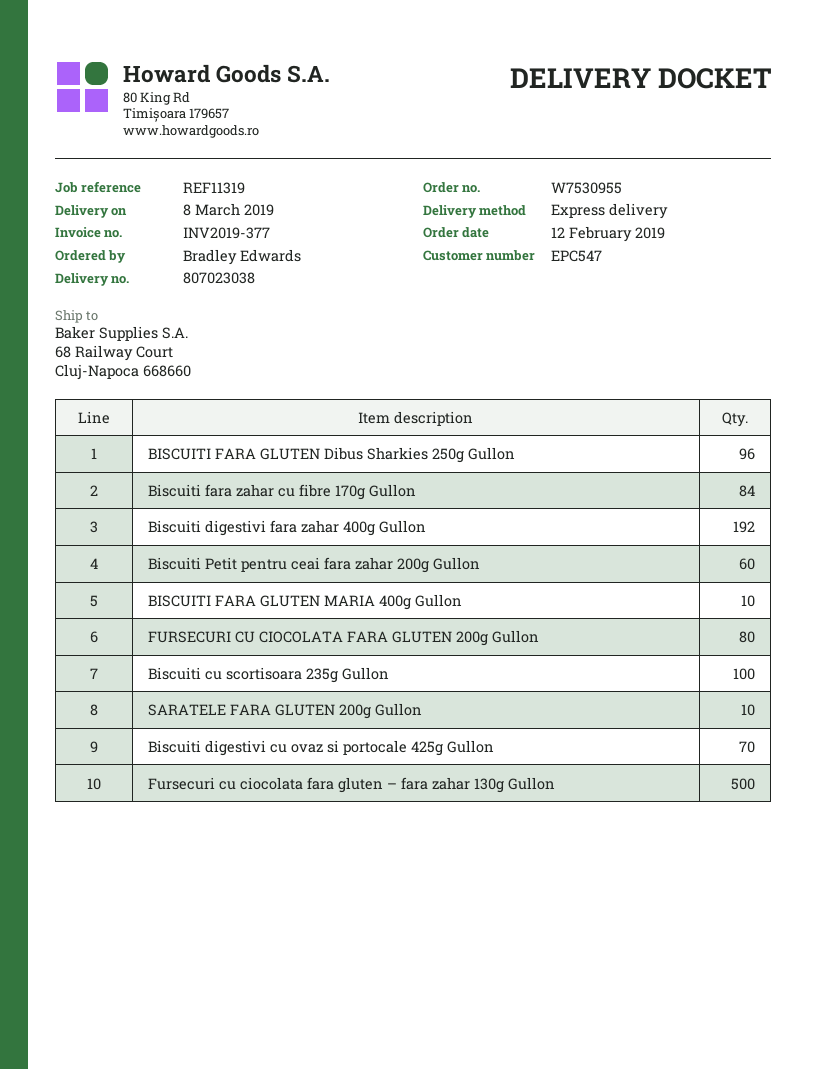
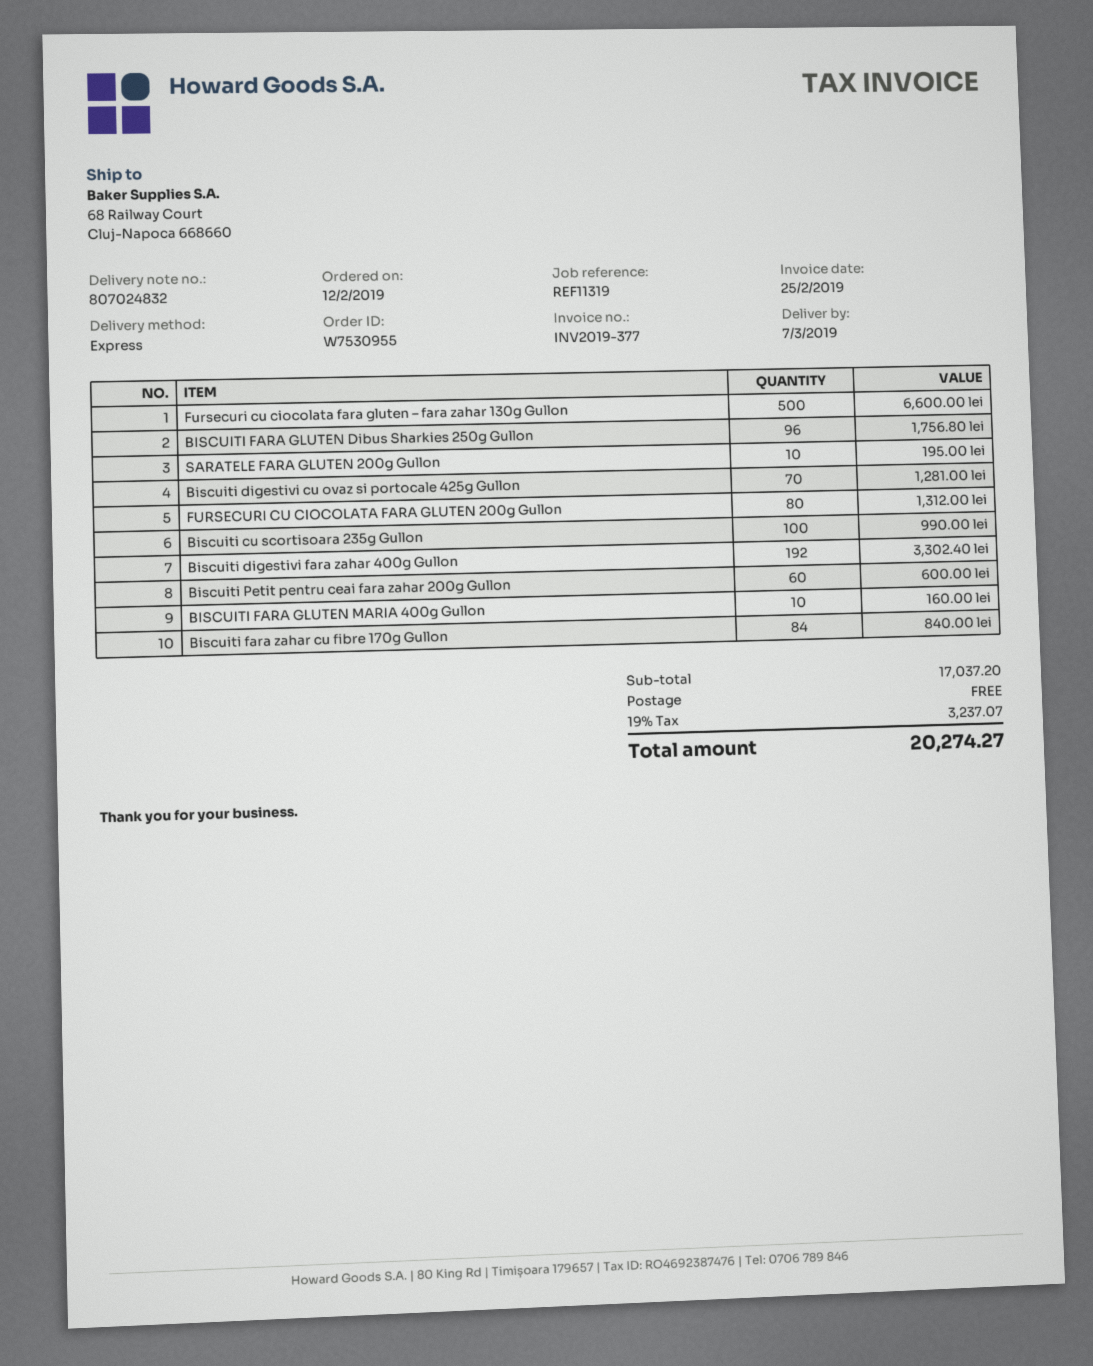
delivery note number: 807023038 -> 807024832
delivery date: 2019-03-08 -> 2019-03-07

